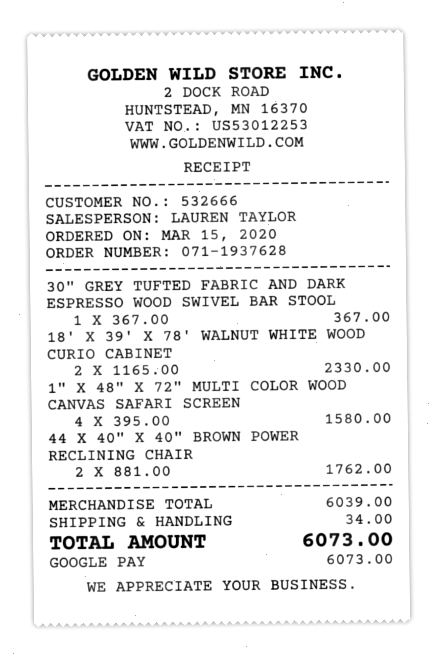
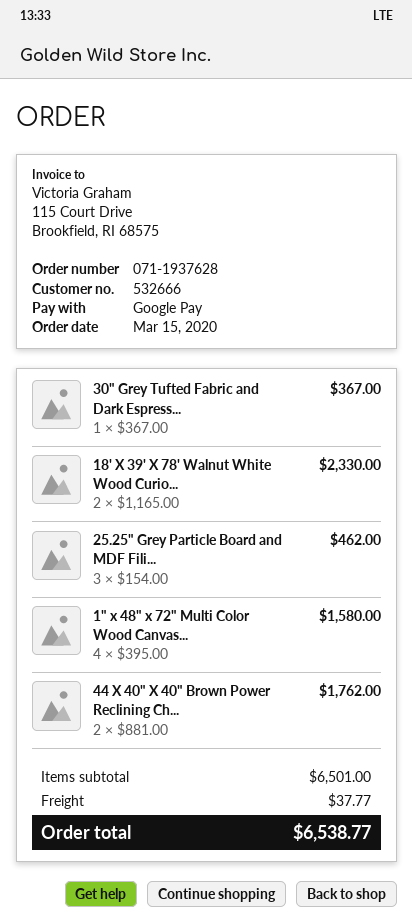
25.25" Grey Particle Board and MDF Fili...: none -> 3 x 154.00 = 462.00
subtotal: 6039.00 -> 6501.00
shipping: 34.00 -> 37.77
total: 6073.00 -> 6538.77

